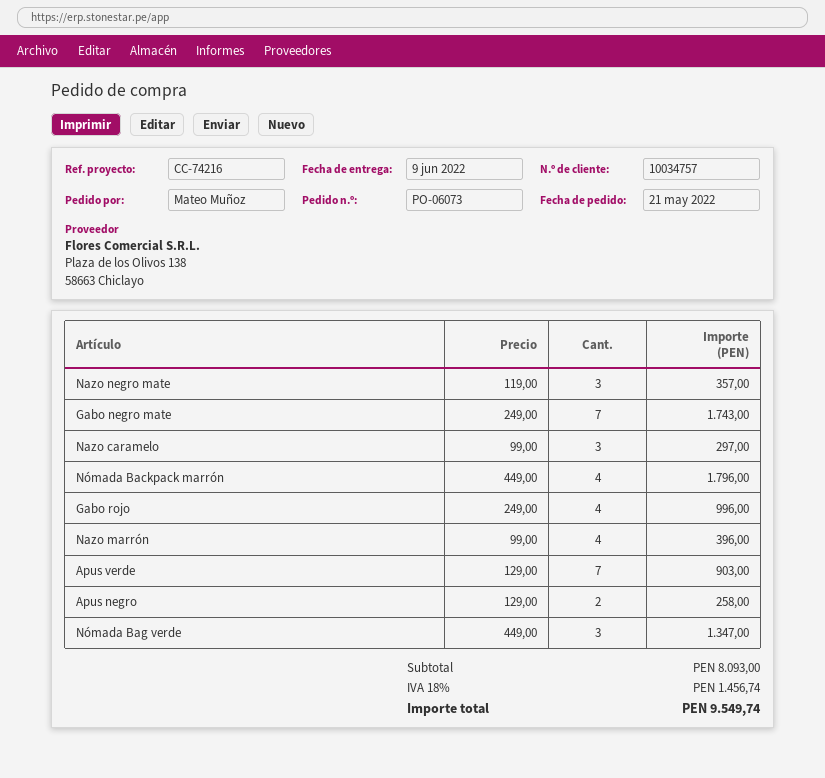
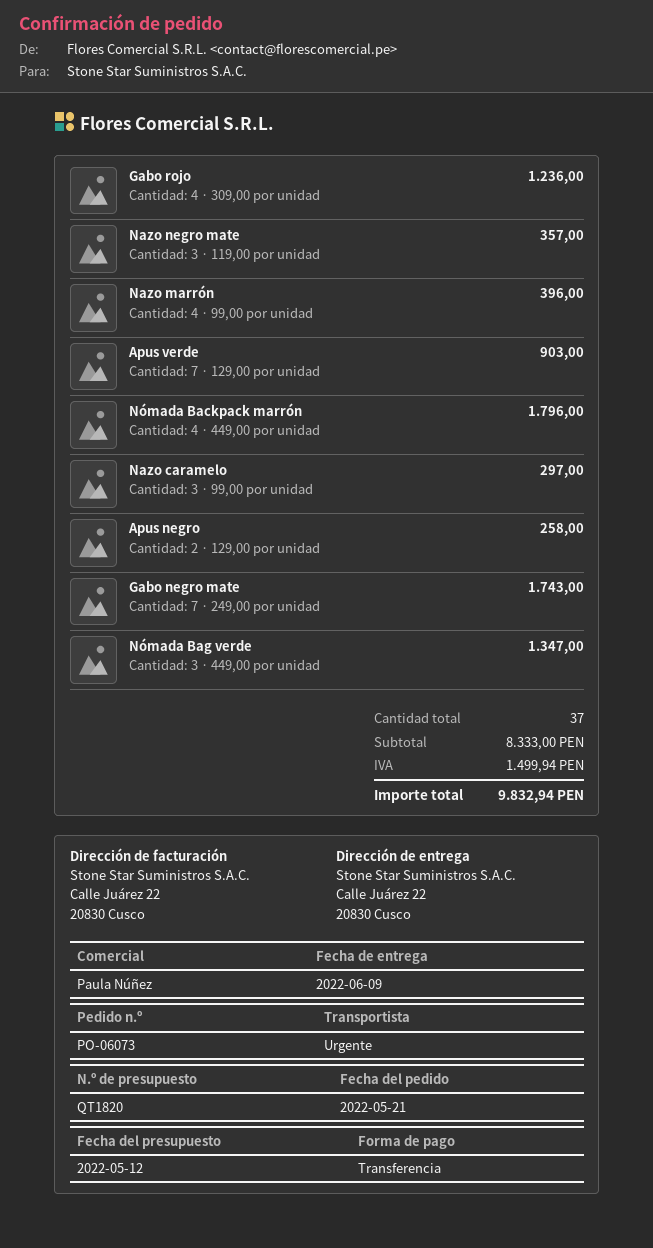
Gabo rojo: 4 x 249.00 = 996.00 -> 4 x 309.00 = 1236.00
subtotal: 8093.00 -> 8333.00
tax: 1456.74 -> 1499.94
total: 9549.74 -> 9832.94

